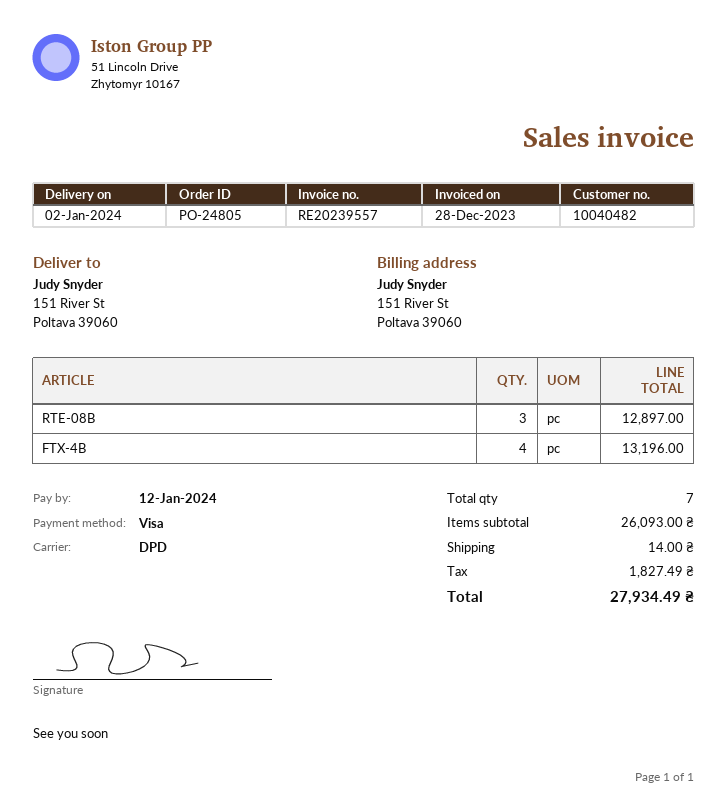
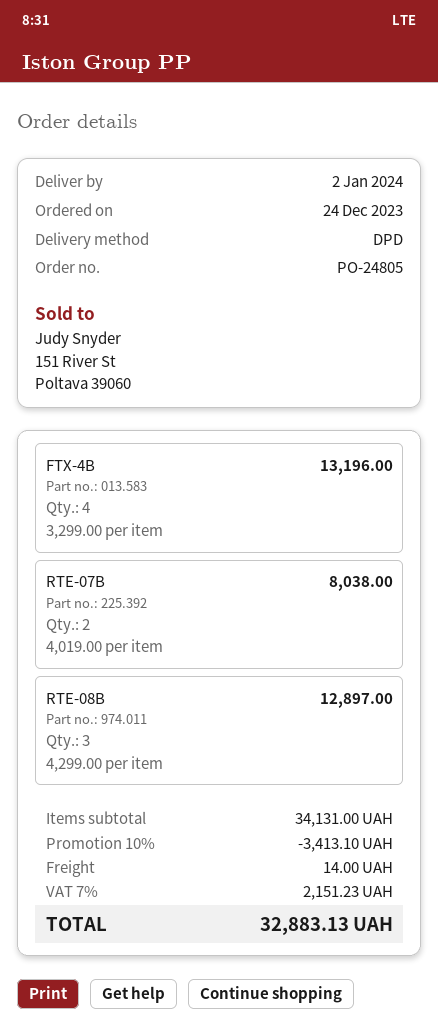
RTE-07B: none -> 2 for 8038.00
subtotal: 26093.00 -> 34131.00
discount: none -> 10% = 3413.10
tax: 1827.49 -> 2151.23
total: 27934.49 -> 32883.13

